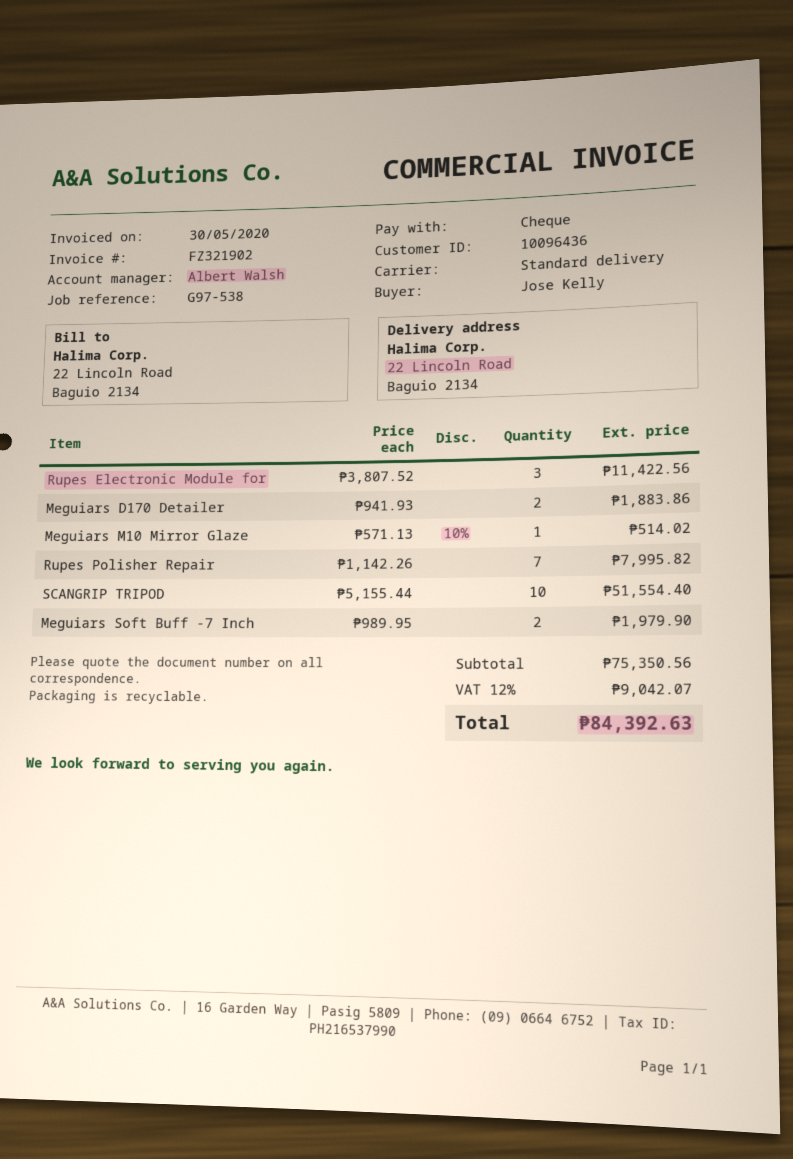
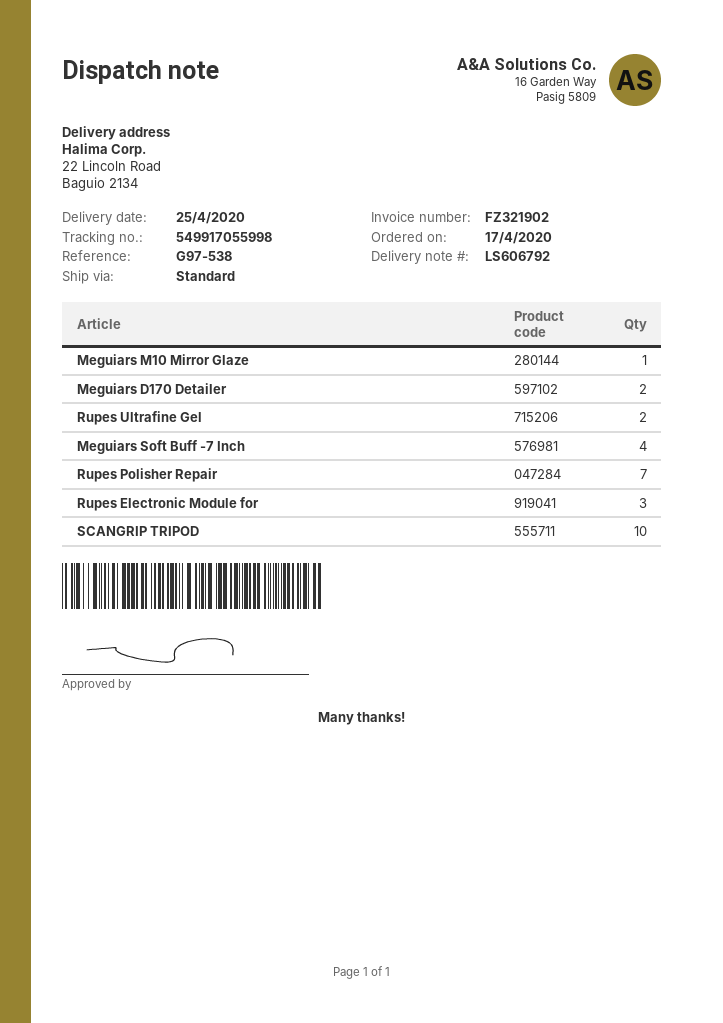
Meguiars Soft Buff -7 Inch: 2 -> 4
Rupes Ultrafine Gel: none -> 2

